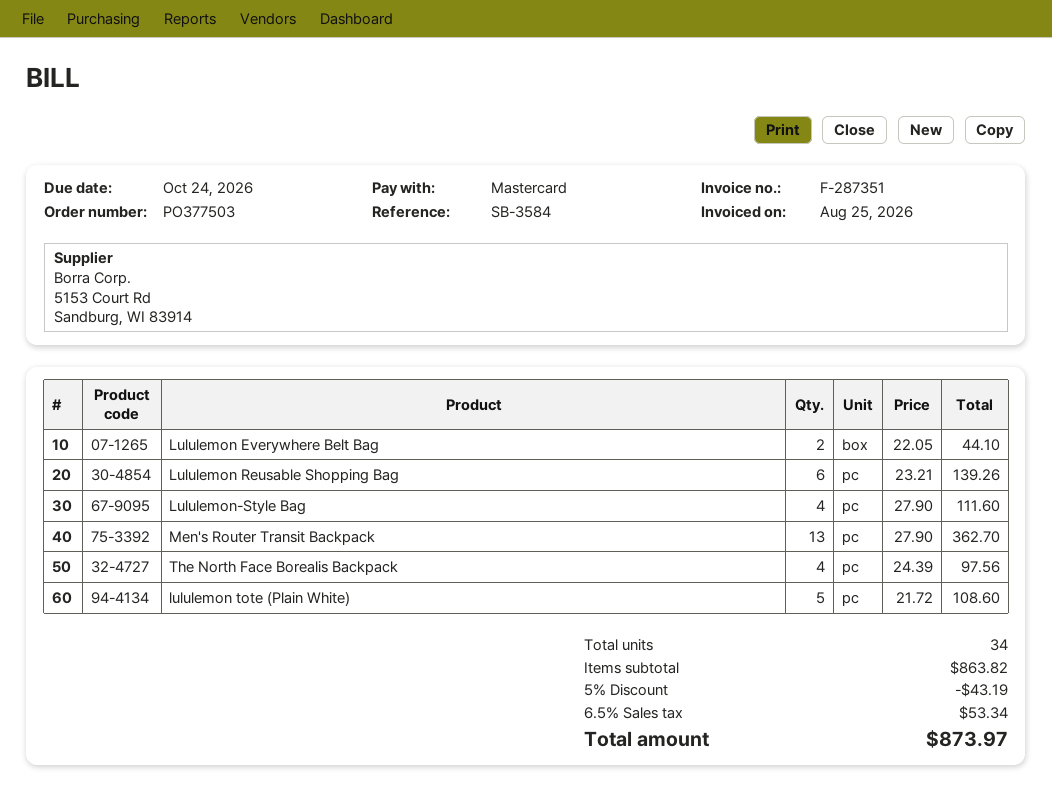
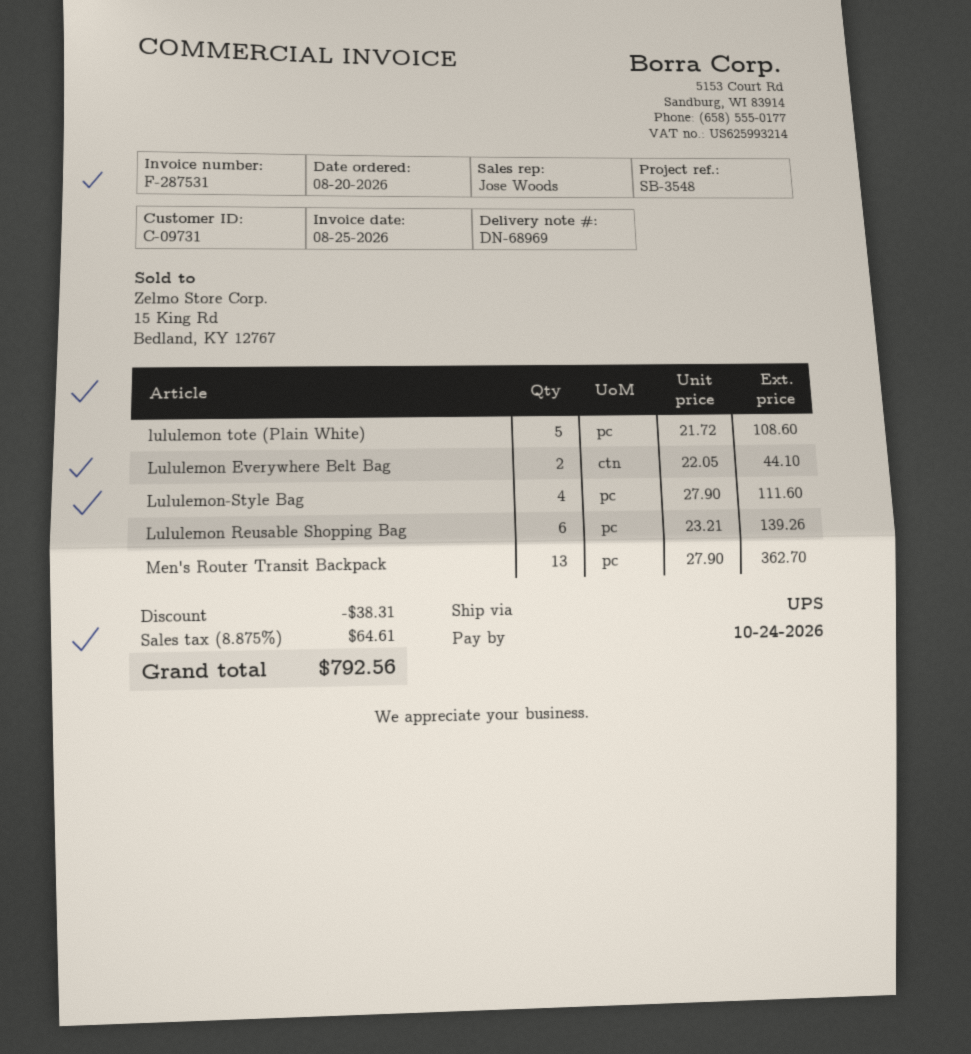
invoice number: F-287351 -> F-287531
reference: SB-3584 -> SB-3548
The North Face Borealis Backpack: 4 x 24.39 = 97.56 -> none
discount: 43.19 -> 38.31
tax: 6.5% = 53.34 -> 8.875% = 64.61
total: 873.97 -> 792.56

